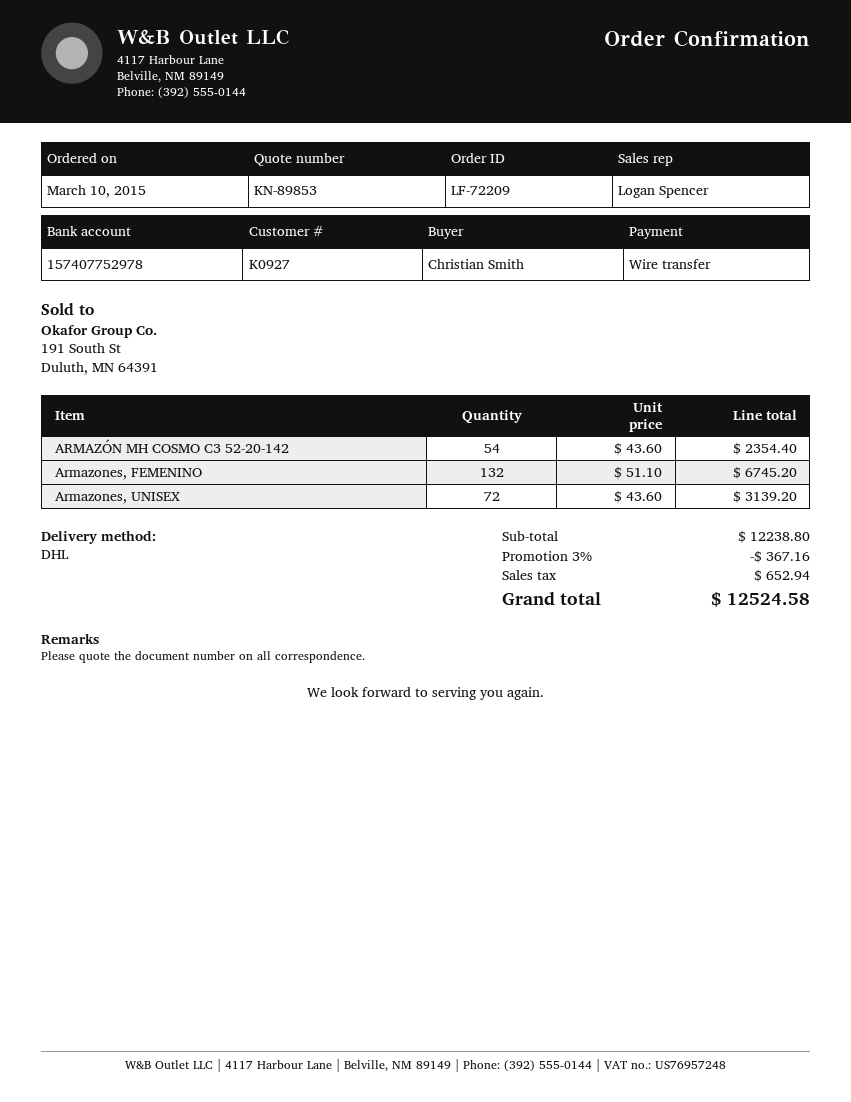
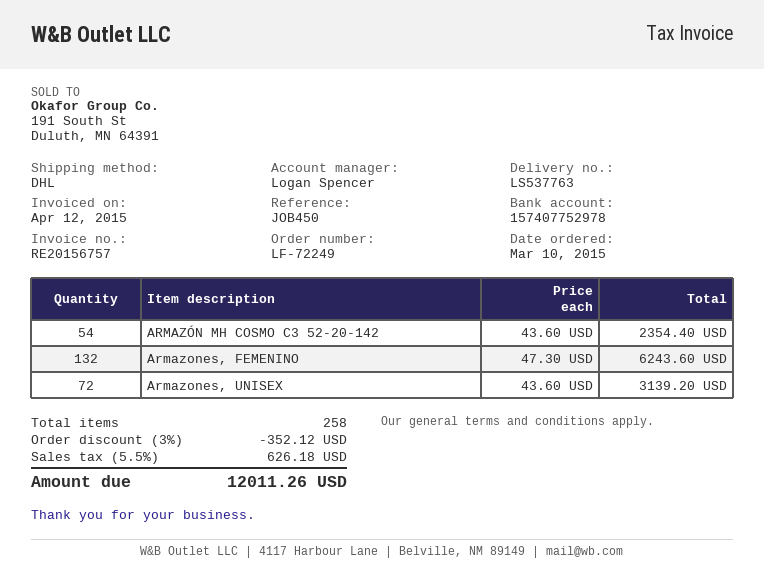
order number: LF-72209 -> LF-72249
Armazones, FEMENINO: 132 x 51.10 = 6745.20 -> 132 x 47.30 = 6243.60
discount: 3% = 367.16 -> 3% = 352.12
tax: 652.94 -> 626.18
total: 12524.58 -> 12011.26

